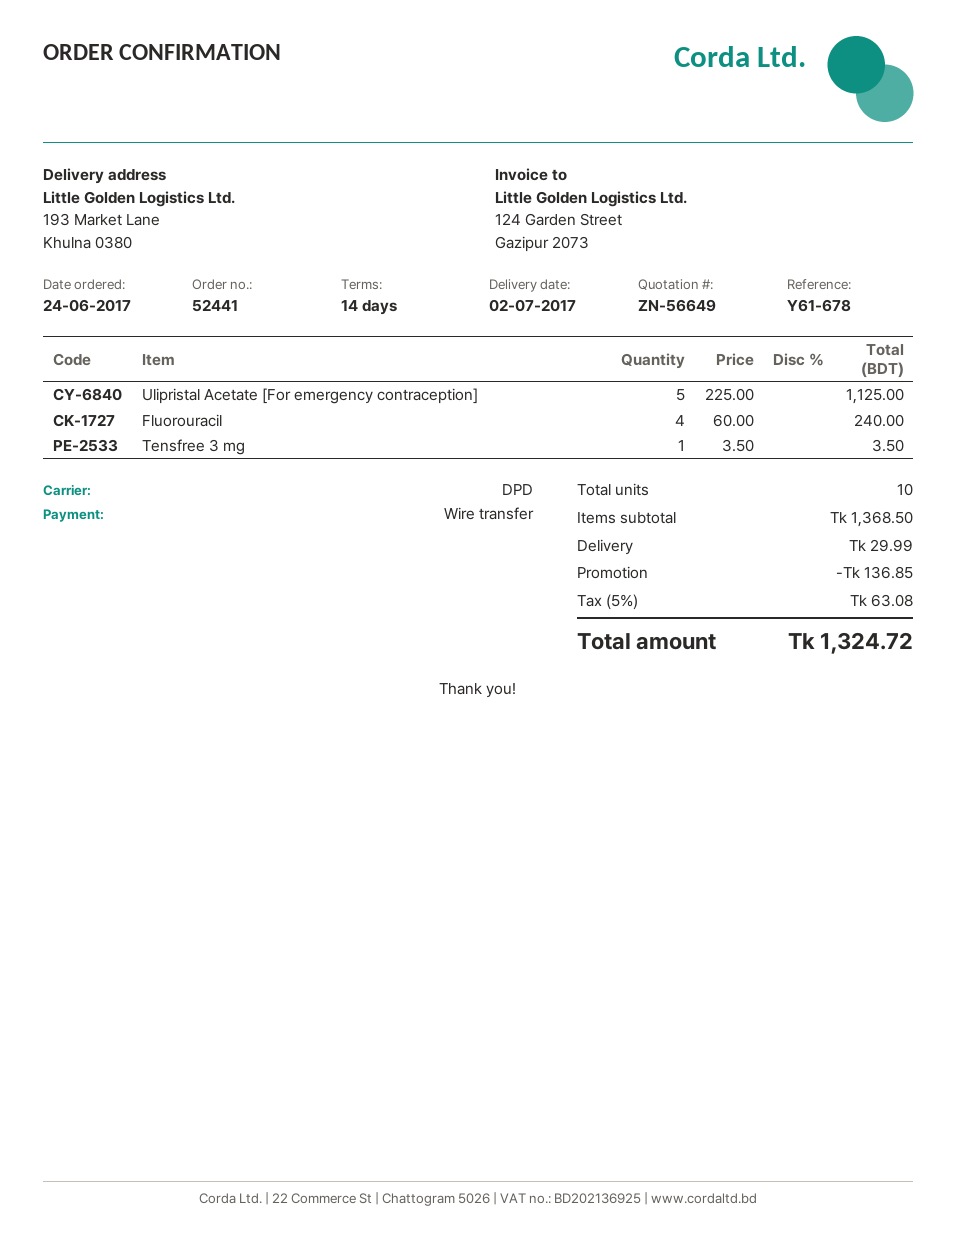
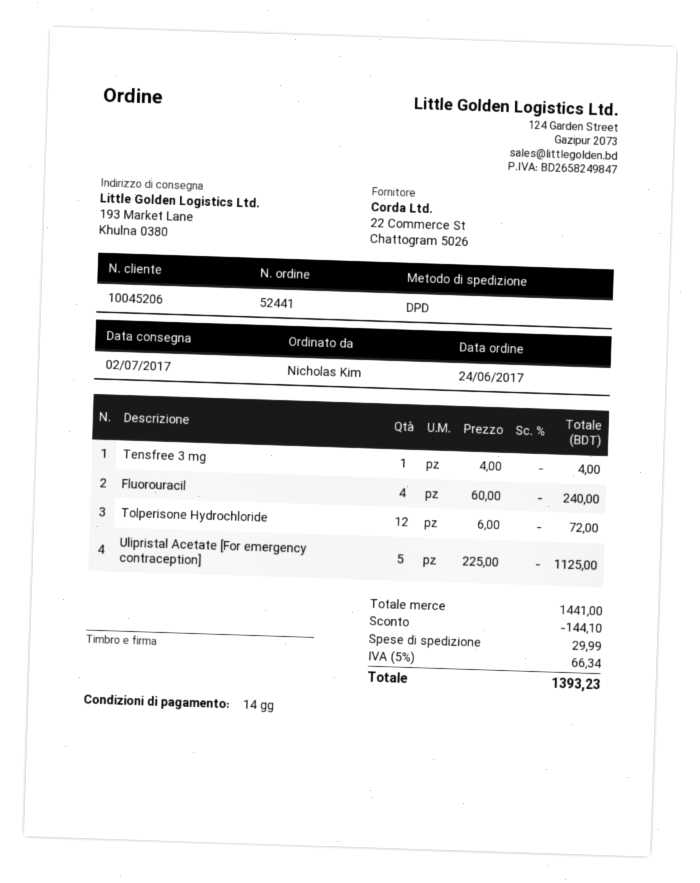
Tensfree 3 mg: 1 x 3.50 = 3.50 -> 1 x 4.00 = 4.00
Tolperisone Hydrochloride: none -> 12 x 6.00 = 72.00
subtotal: 1368.50 -> 1441.00
discount: 136.85 -> 144.10
tax: 5% = 63.08 -> 5% = 66.34
total: 1324.72 -> 1393.23

